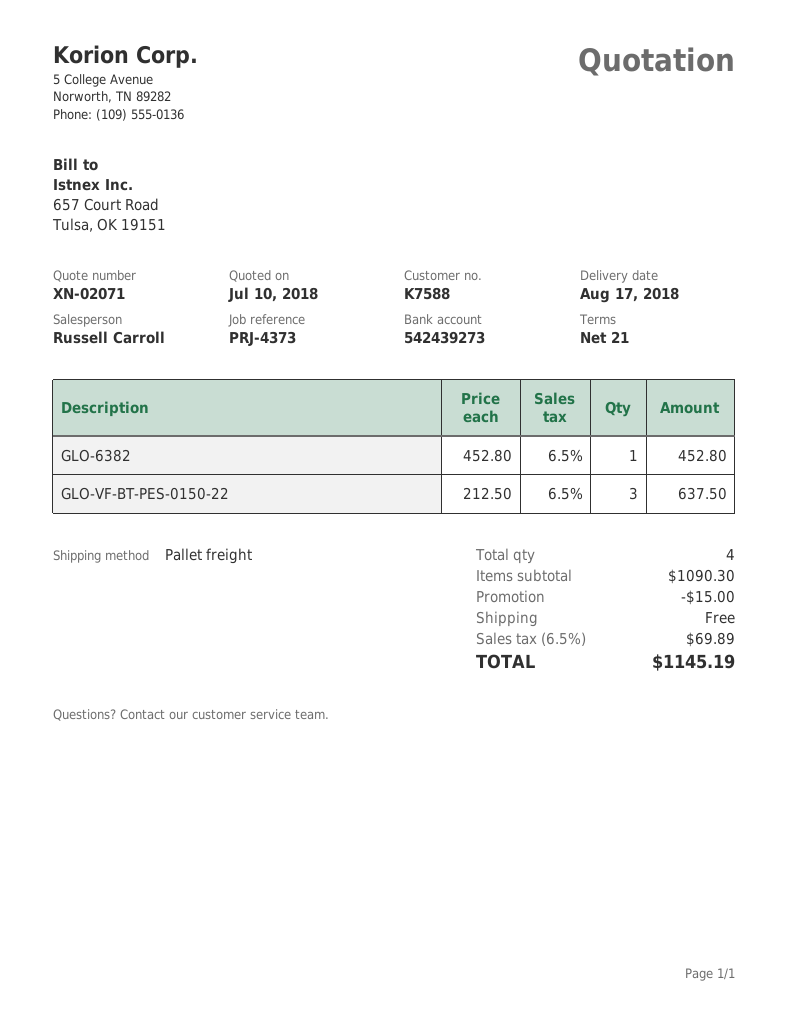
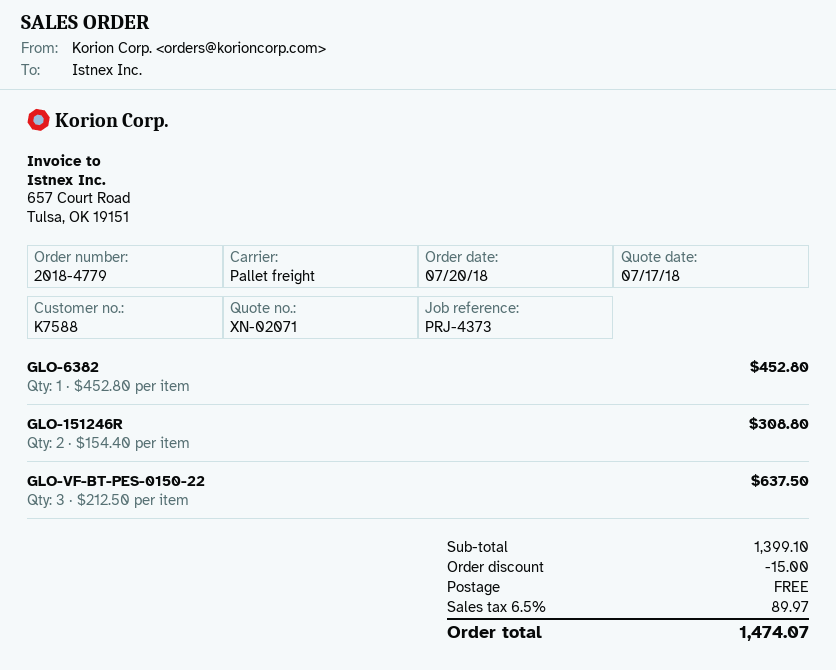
quote date: 2018-07-10 -> 2018-07-17
GLO-151246R: none -> 2 x 154.40 = 308.80
subtotal: 1090.30 -> 1399.10
tax: 6.5% = 69.89 -> 6.5% = 89.97
total: 1145.19 -> 1474.07

